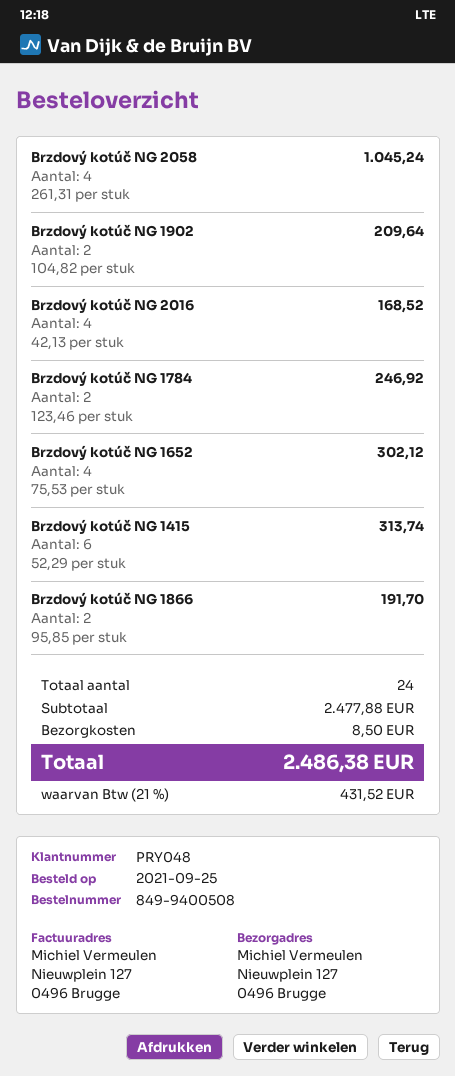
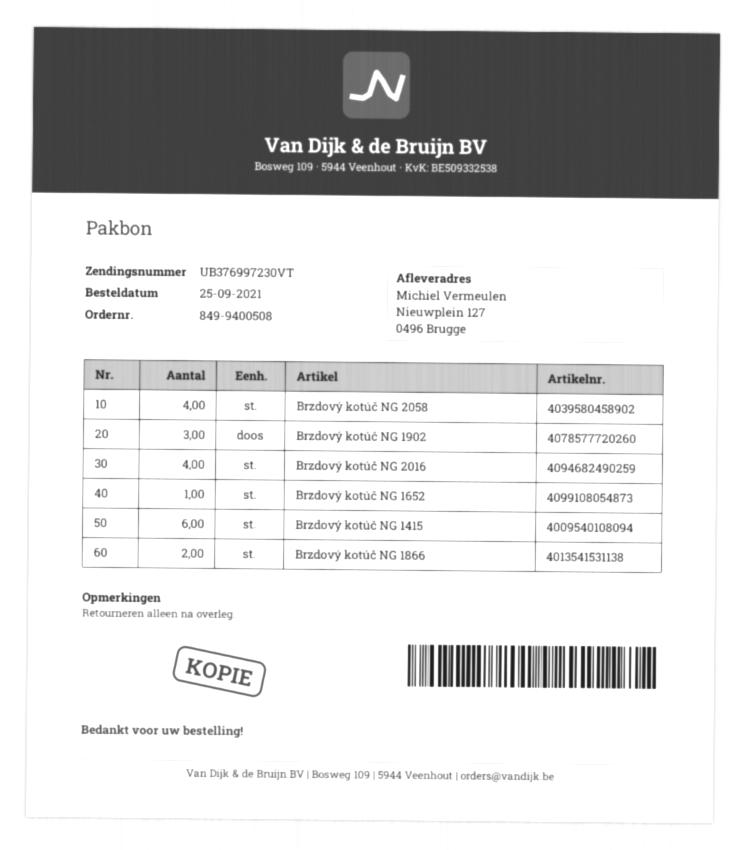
Brzdový kotúč NG 1902: 2 -> 3
Brzdový kotúč NG 1784: 2 -> none
Brzdový kotúč NG 1652: 4 -> 1

